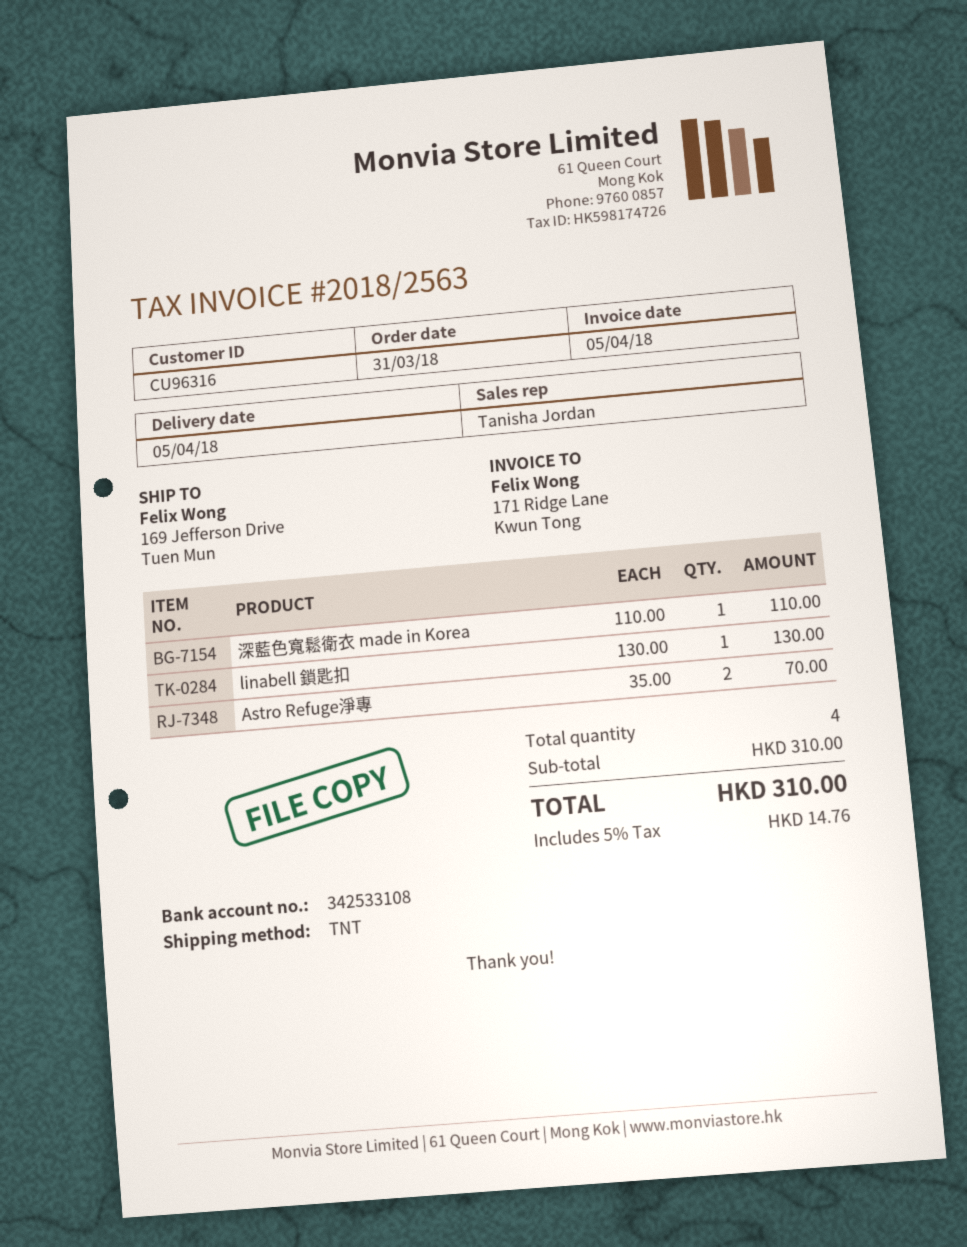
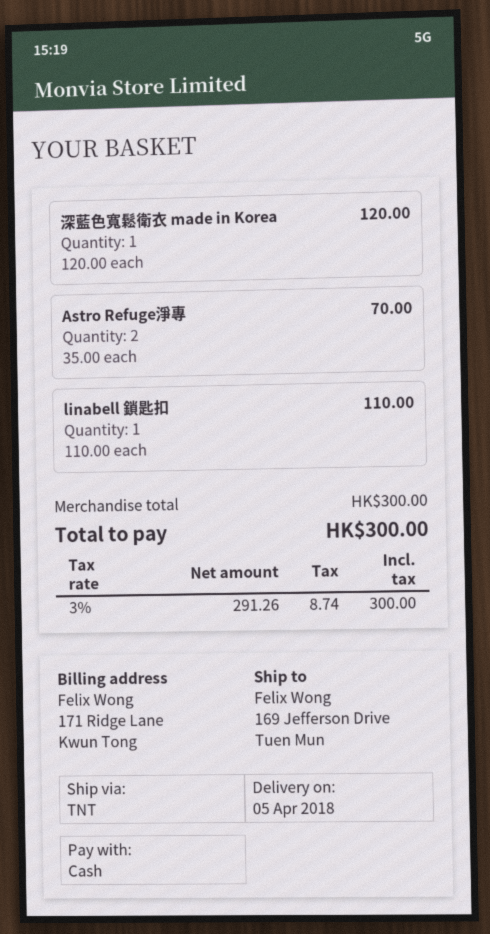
深藍色寬鬆衛衣 made in Korea: 1 x 110.00 = 110.00 -> 1 x 120.00 = 120.00
linabell 鎖匙扣: 1 x 130.00 = 130.00 -> 1 x 110.00 = 110.00
subtotal: 310.00 -> 300.00
tax: 5% = 14.76 -> 3% = 8.74
total: 310.00 -> 300.00

